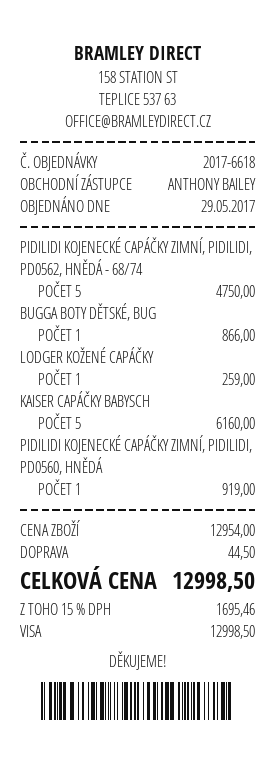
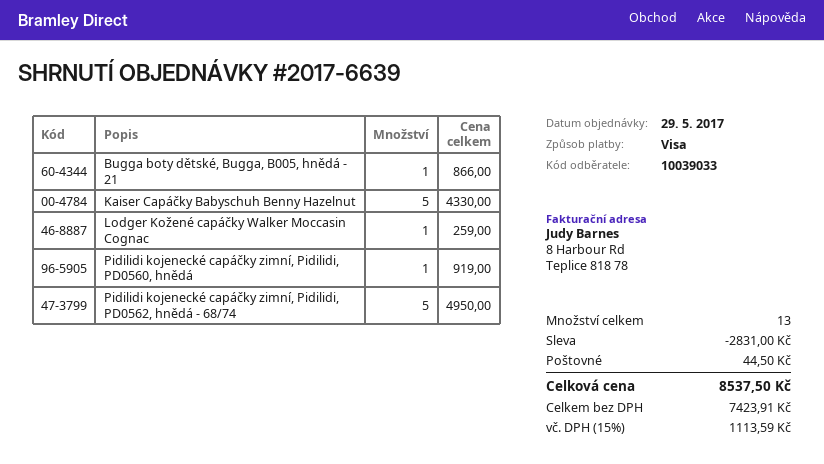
order number: 2017-6618 -> 2017-6639
PIDILIDI KOJENECKÉ CAPÁČKY ZIMNÍ, PIDILIDI, PD0562, HNĚDÁ - 68/74: 5 for 4750.00 -> 5 for 4950.00
KAISER CAPÁČKY BABYSCH: 5 for 6160.00 -> 5 for 4330.00
discount: none -> 2831.00
tax: 15% = 1695.46 -> 15% = 1113.59
total: 12998.50 -> 8537.50

